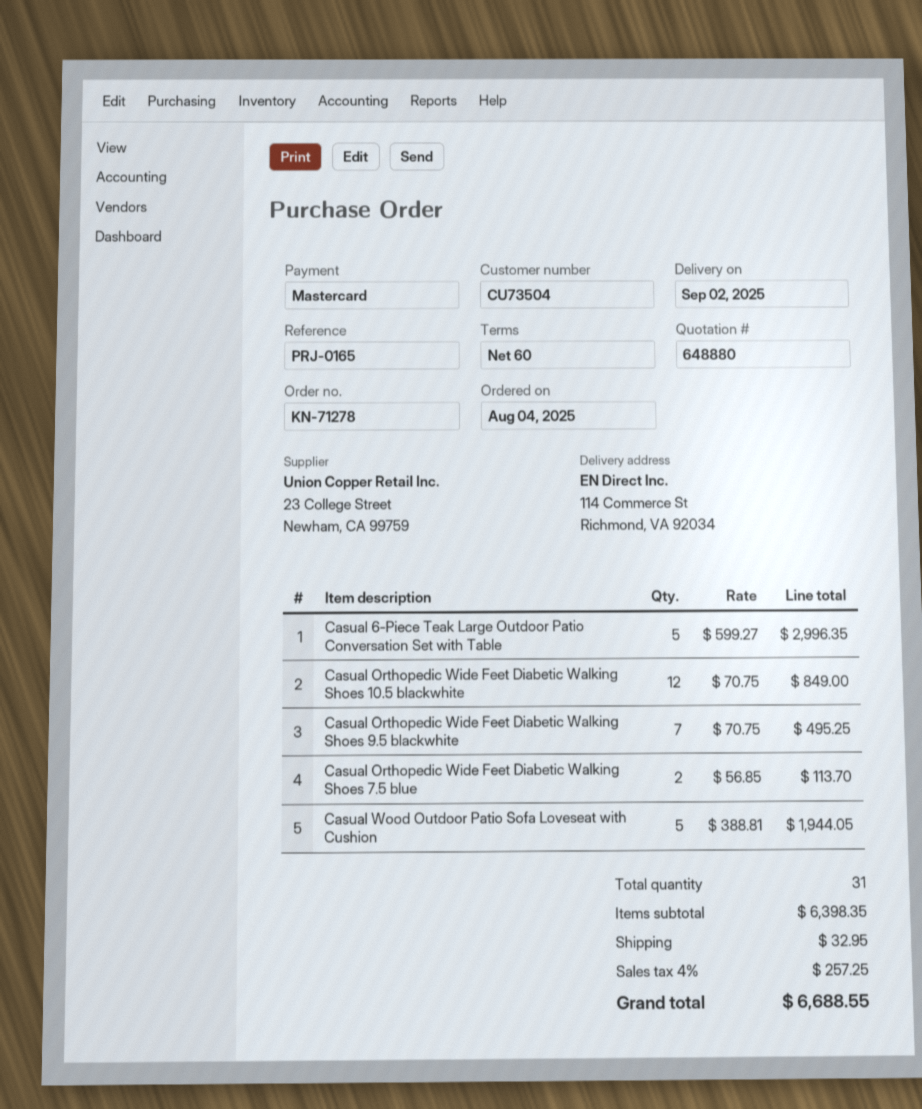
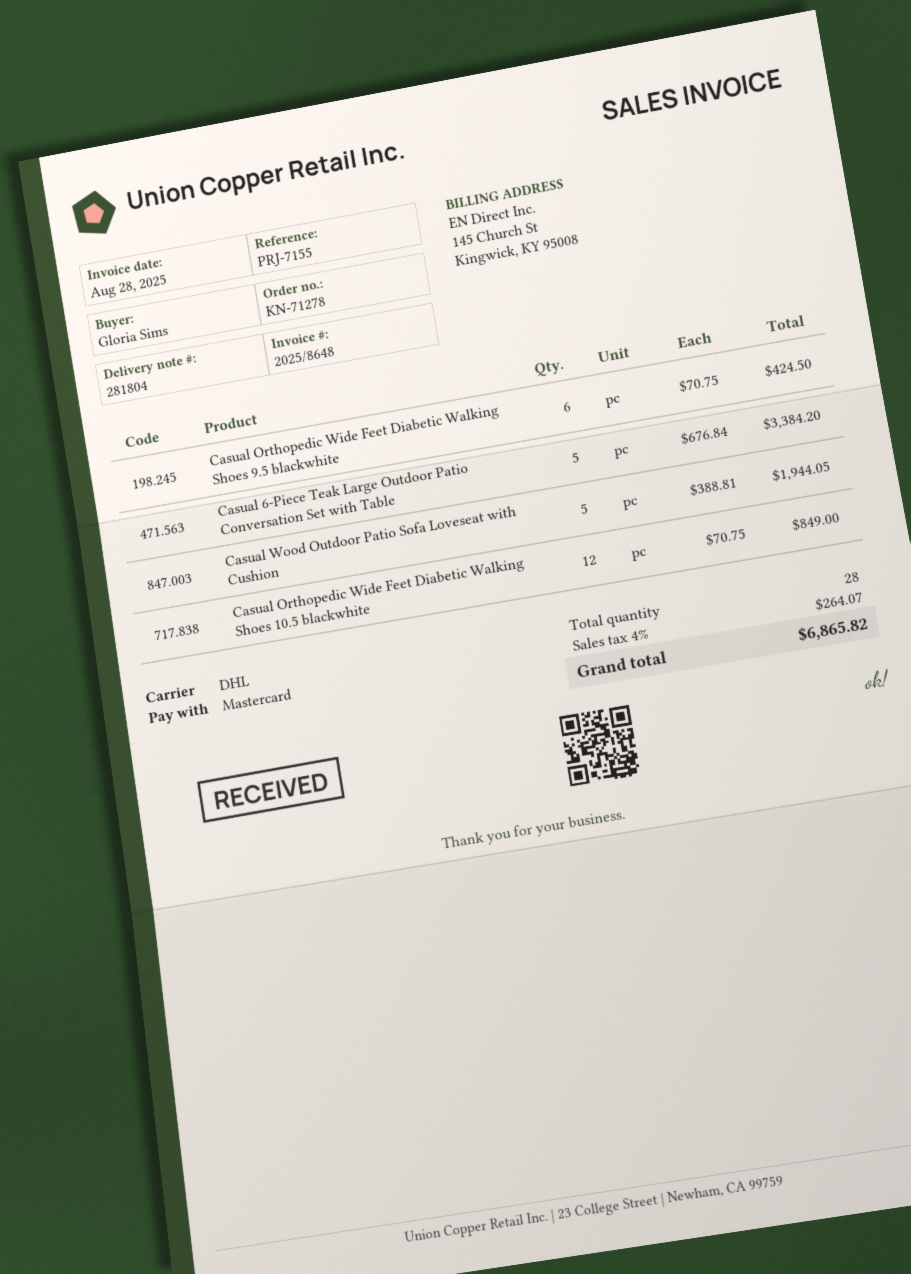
reference: PRJ-0165 -> PRJ-7155
Casual 6-Piece Teak Large Outdoor Patio Conversation Set with Table: 5 x 599.27 = 2996.35 -> 5 x 676.84 = 3384.20
Casual Orthopedic Wide Feet Diabetic Walking Shoes 9.5 blackwhite: 7 x 70.75 = 495.25 -> 6 x 70.75 = 424.50
Casual Orthopedic Wide Feet Diabetic Walking Shoes 7.5 blue: 2 x 56.85 = 113.70 -> none
total quantity: 31 -> 28
shipping: 32.95 -> none
tax: 4% = 257.25 -> 4% = 264.07
total: 6688.55 -> 6865.82

